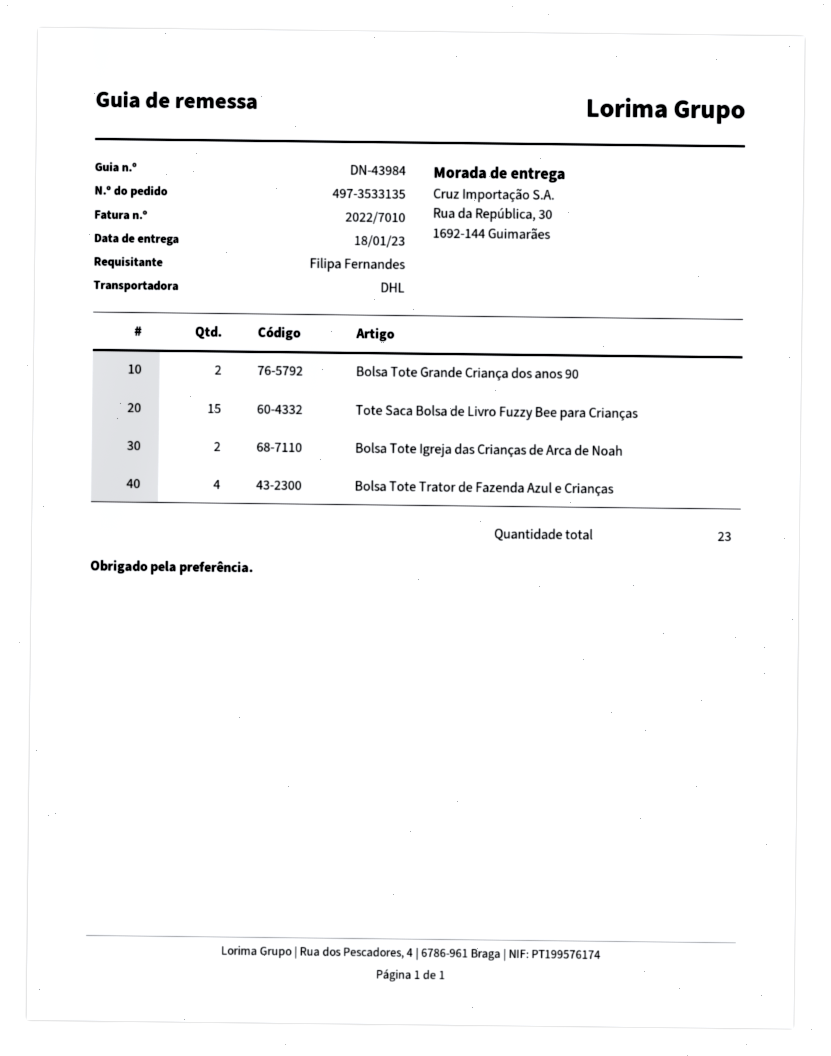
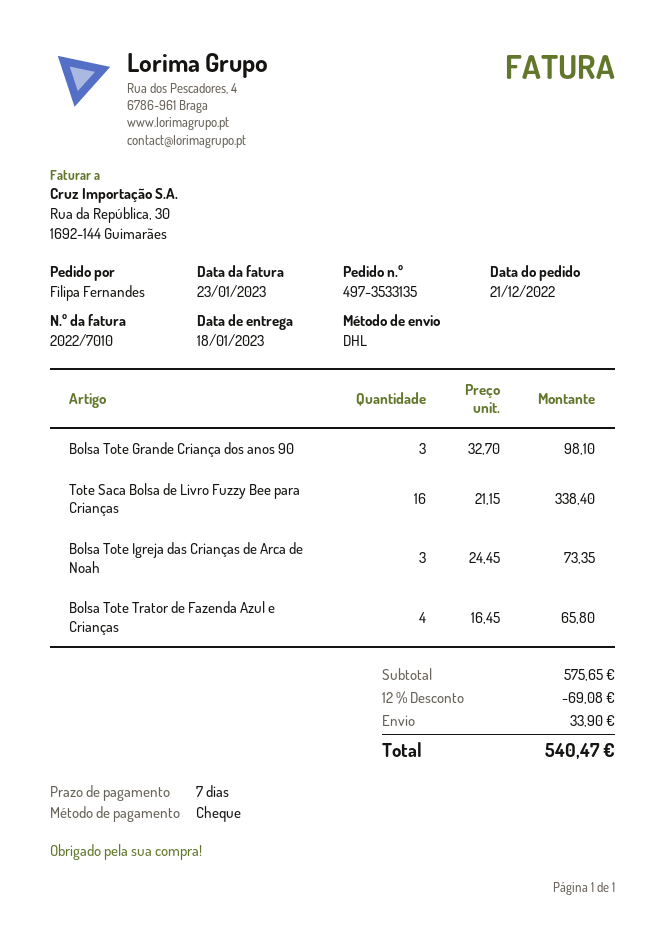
Bolsa Tote Grande Criança dos anos 90: 2 -> 3
Tote Saca Bolsa de Livro Fuzzy Bee para Crianças: 15 -> 16
Bolsa Tote Igreja das Crianças de Arca de Noah: 2 -> 3

